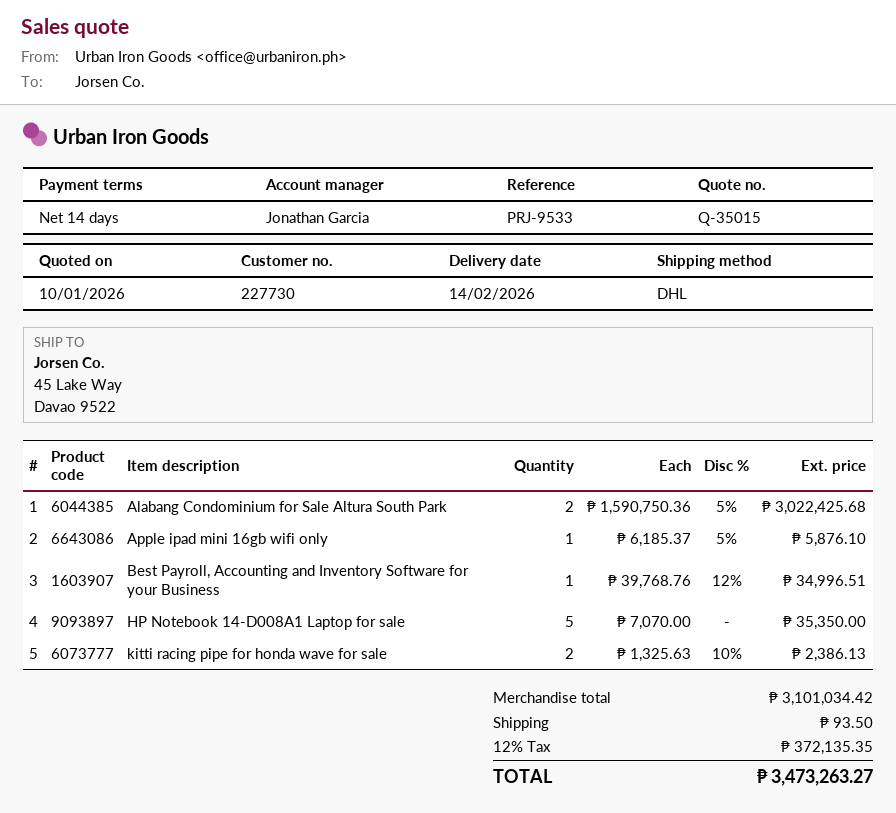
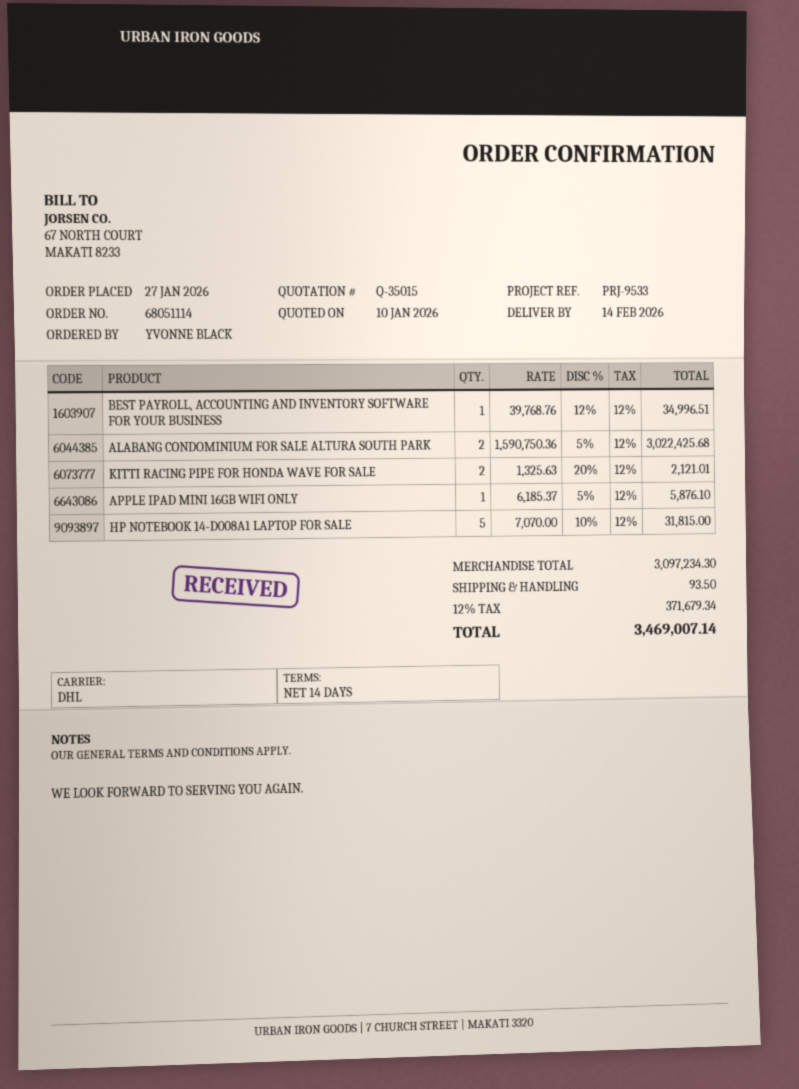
HP Notebook 14-D008A1 Laptop for sale: 5 x 7070.00 = 35350.00 -> 5 x 7070.00 - 10% = 31815.00
kitti racing pipe for honda wave for sale: 2 x 1325.63 - 10% = 2386.13 -> 2 x 1325.63 - 20% = 2121.01
subtotal: 3101034.42 -> 3097234.30
tax: 12% = 372135.35 -> 12% = 371679.34
total: 3473263.27 -> 3469007.14

